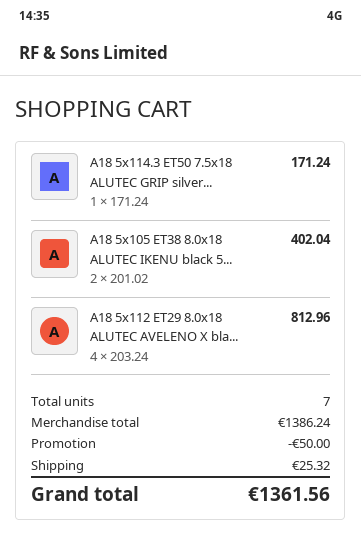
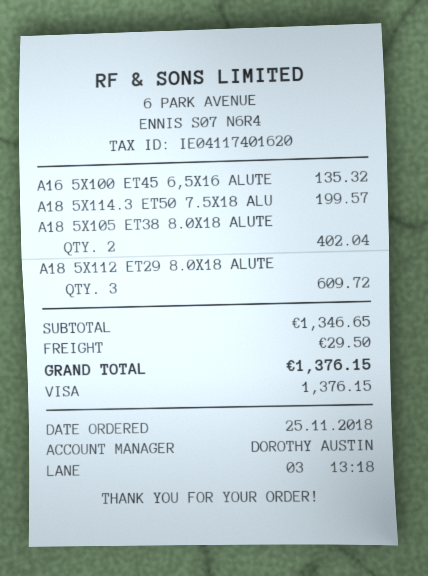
A18 5x114.3 ET50 7.5x18 ALUTEC GRIP silver...: 1 for 171.24 -> 1 for 199.57
A18 5x112 ET29 8.0x18 ALUTEC AVELENO X bla...: 4 for 812.96 -> 3 for 609.72
A16 5X100 ET45 6,5X16 ALUTE: none -> 1 for 135.32
subtotal: 1386.24 -> 1346.65
discount: 50.00 -> none
shipping: 25.32 -> 29.50
total: 1361.56 -> 1376.15

